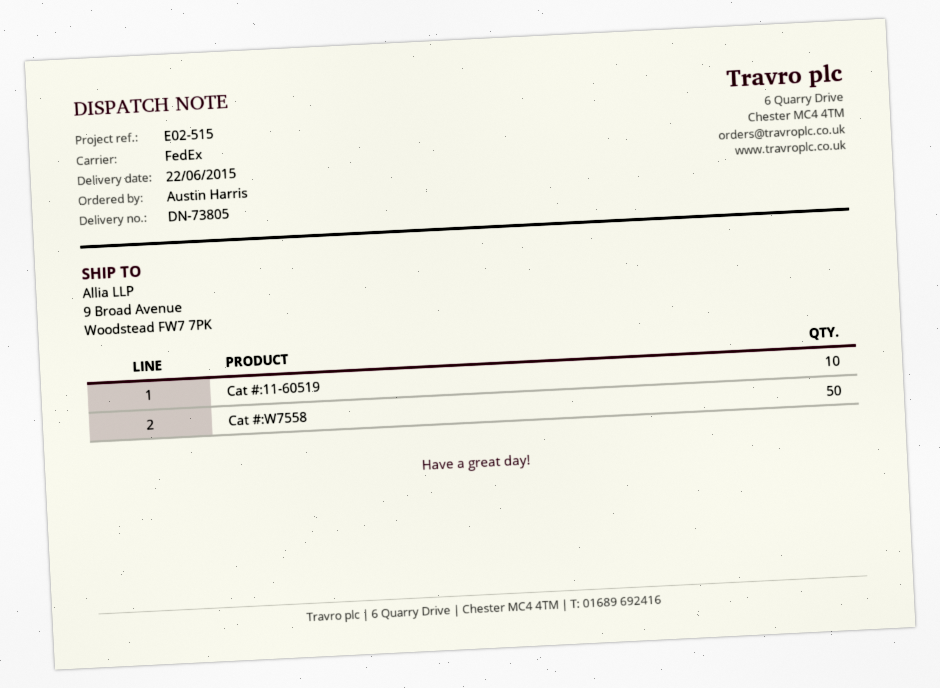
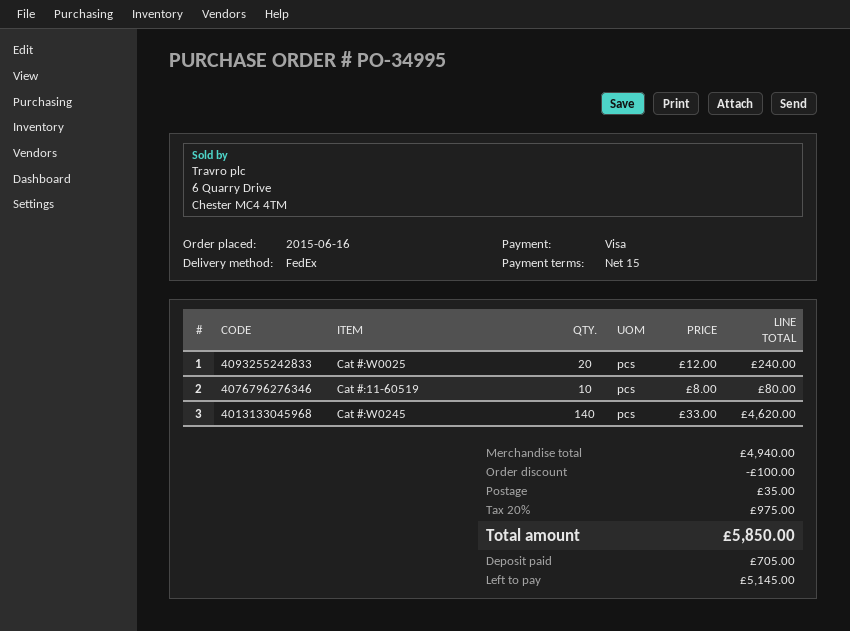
Cat #:W7558: 50 -> none
Cat #:W0025: none -> 20
Cat #:W0245: none -> 140

